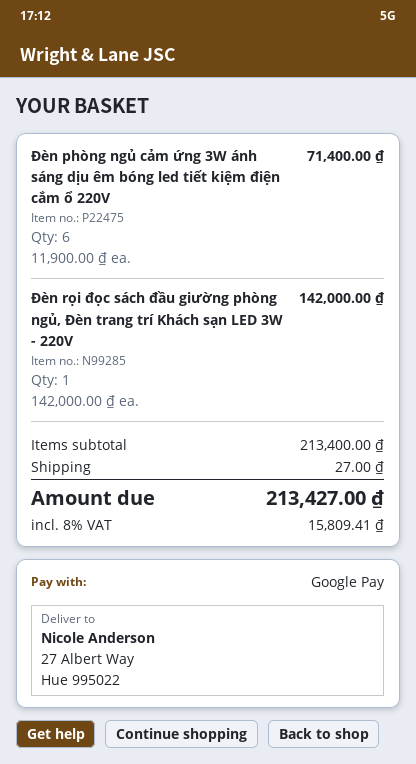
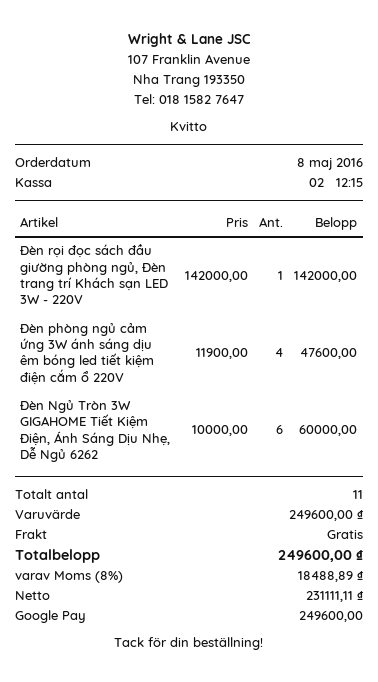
Đèn phòng ngủ cảm ứng 3W ánh sáng dịu êm bóng led tiết kiệm điện cắm ổ 220V: 6 x 11900.00 = 71400.00 -> 4 x 11900.00 = 47600.00
Đèn Ngủ Tròn 3W GIGAHOME Tiết Kiệm Điện, Ánh Sáng Dịu Nhẹ, Dễ Ngủ 6262: none -> 6 x 10000.00 = 60000.00
subtotal: 213400.00 -> 249600.00
shipping: 27.00 -> 0.00
tax: 8% = 15809.41 -> 8% = 18488.89
total: 213427.00 -> 249600.00

